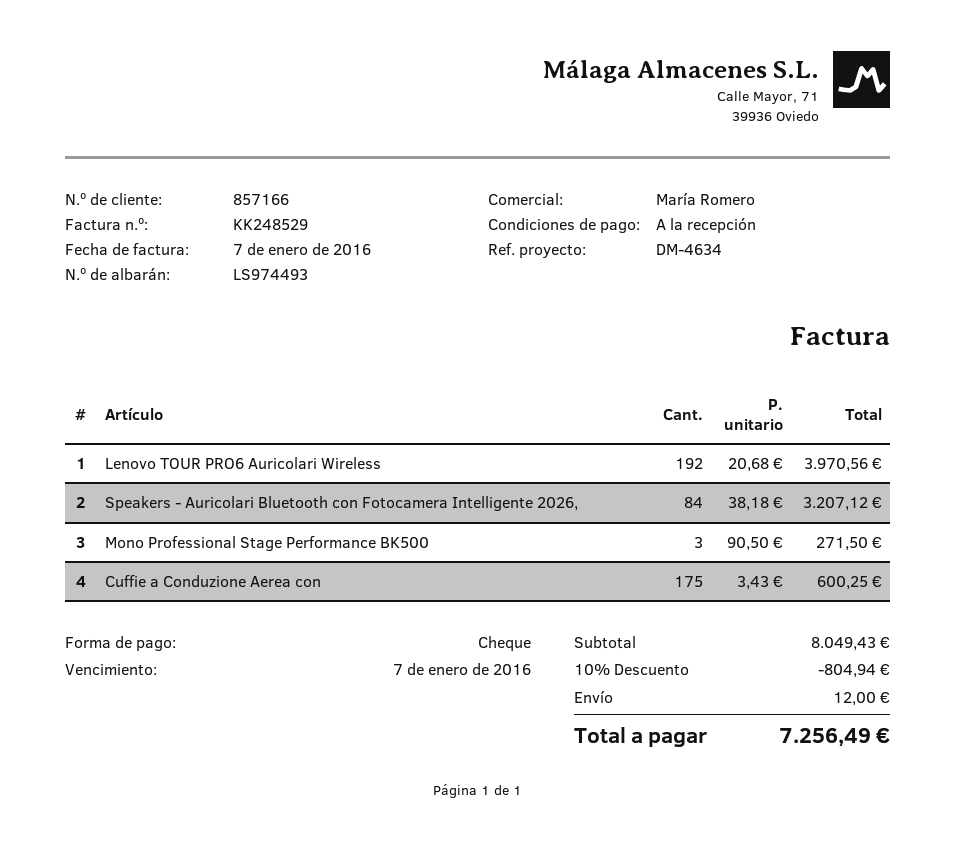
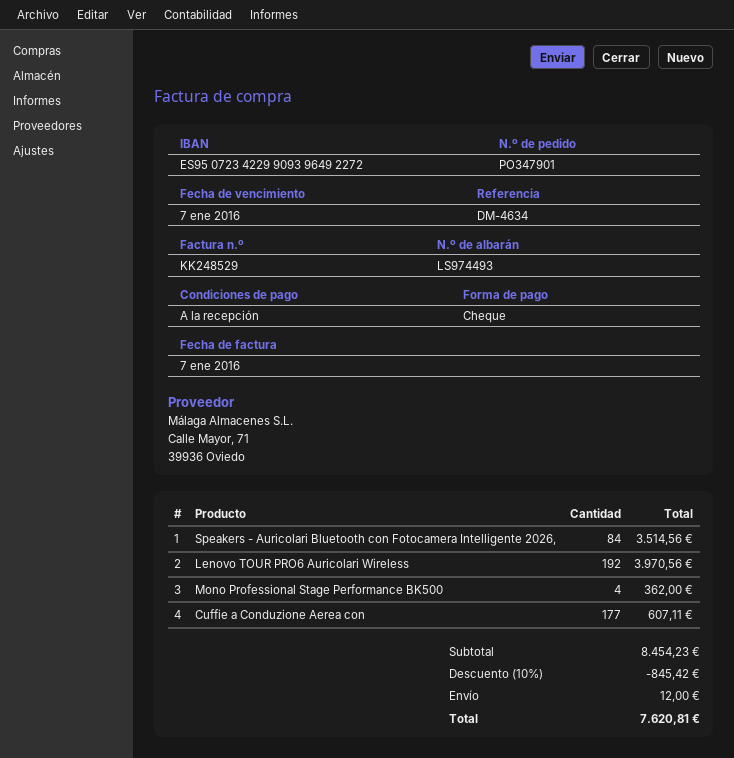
Speakers - Auricolari Bluetooth con Fotocamera Intelligente 2026,: 84 for 3207.12 -> 84 for 3514.56
Mono Professional Stage Performance BK500: 3 for 271.50 -> 4 for 362.00
Cuffie a Conduzione Aerea con: 175 for 600.25 -> 177 for 607.11
subtotal: 8049.43 -> 8454.23
discount: 10% = 804.94 -> 10% = 845.42
total: 7256.49 -> 7620.81

